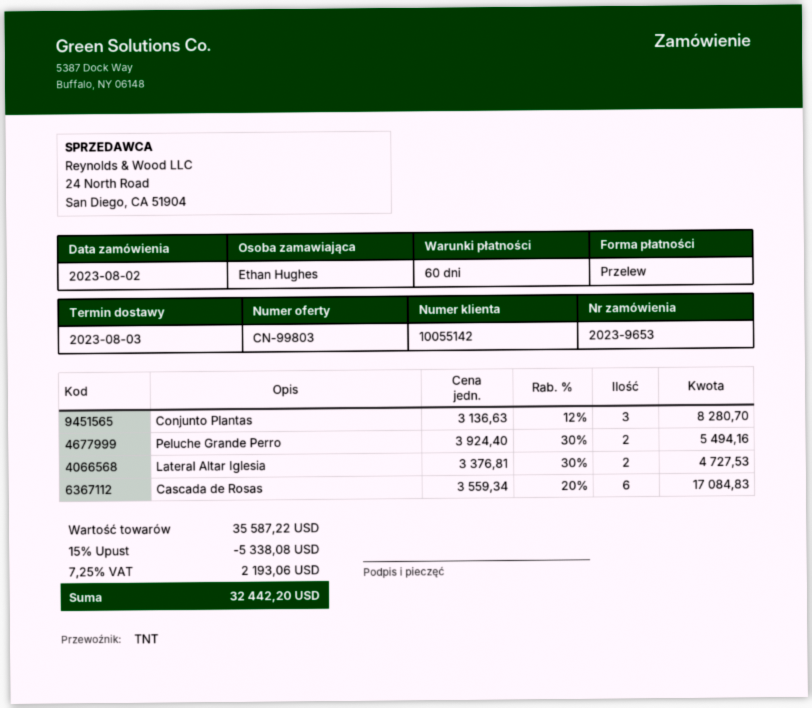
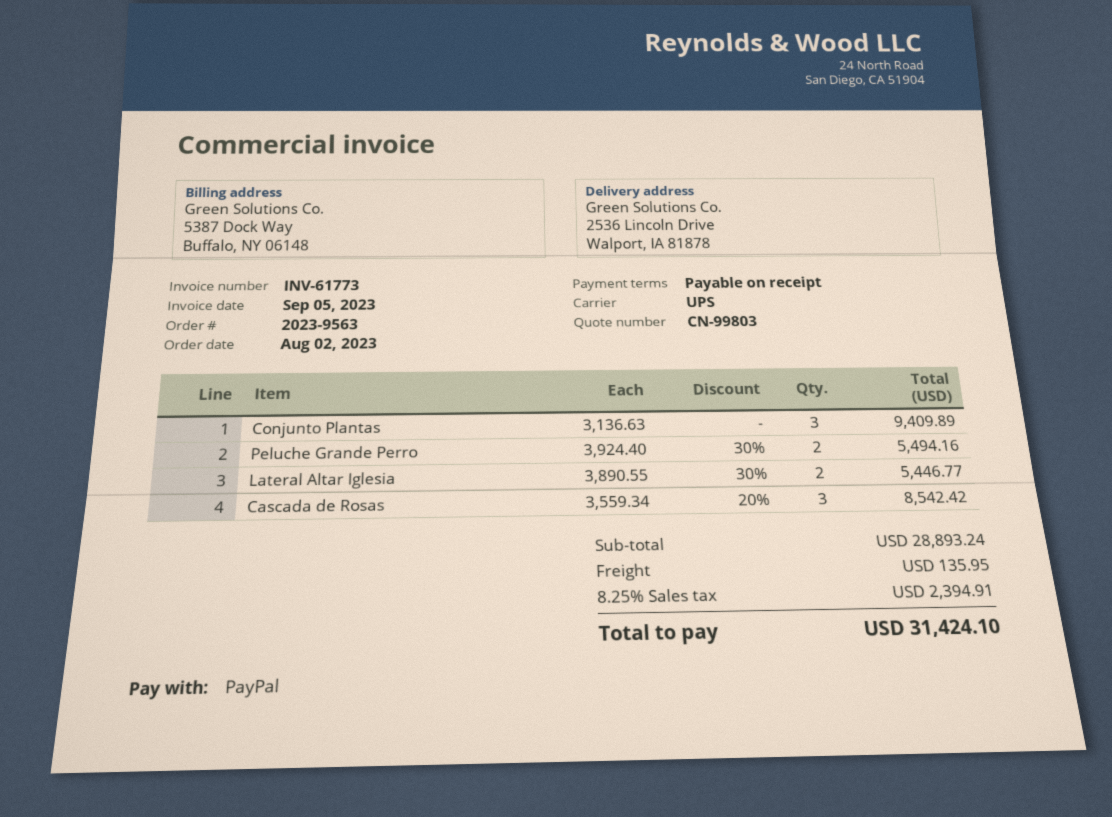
order number: 2023-9653 -> 2023-9563
payment terms: 60 days -> on receipt
payment method: bank transfer -> PayPal
shipping method: TNT -> UPS
Conjunto Plantas: 3 x 3136.63 - 12% = 8280.70 -> 3 x 3136.63 = 9409.89
Lateral Altar Iglesia: 2 x 3376.81 - 30% = 4727.53 -> 2 x 3890.55 - 30% = 5446.77
Cascada de Rosas: 6 x 3559.34 - 20% = 17084.83 -> 3 x 3559.34 - 20% = 8542.42
subtotal: 35587.22 -> 28893.24
discount: 15% = 5338.08 -> none
shipping: none -> 135.95
tax: 7.25% = 2193.06 -> 8.25% = 2394.91
total: 32442.20 -> 31424.10

